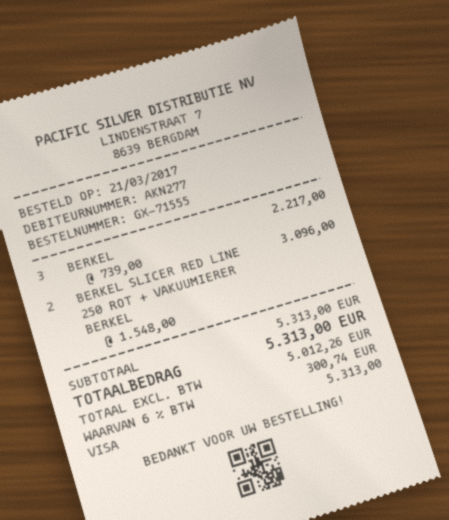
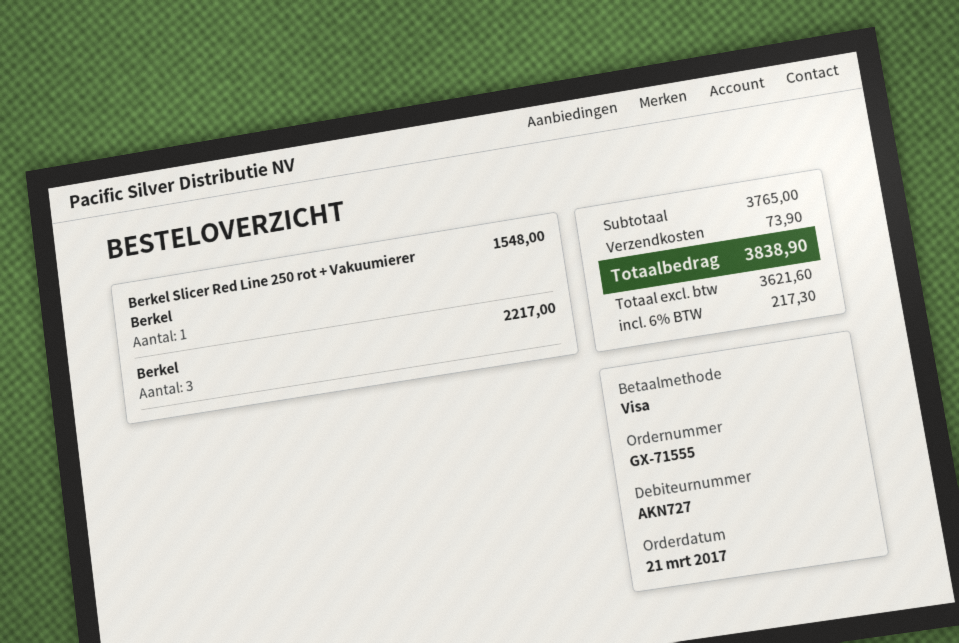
customer number: AKN277 -> AKN727
BERKEL SLICER RED LINE 250 ROT + VAKUUMIERER BERKEL: 2 for 3096.00 -> 1 for 1548.00
subtotal: 5313.00 -> 3765.00
shipping: none -> 73.90
net: 5012.26 -> 3621.60
tax: 6% = 300.74 -> 6% = 217.30
total: 5313.00 -> 3838.90

